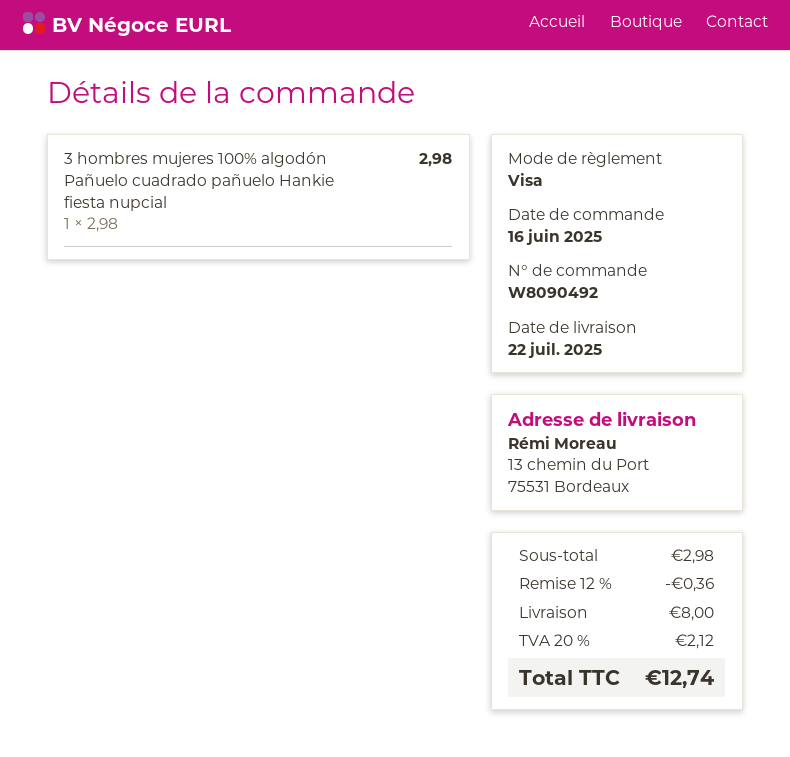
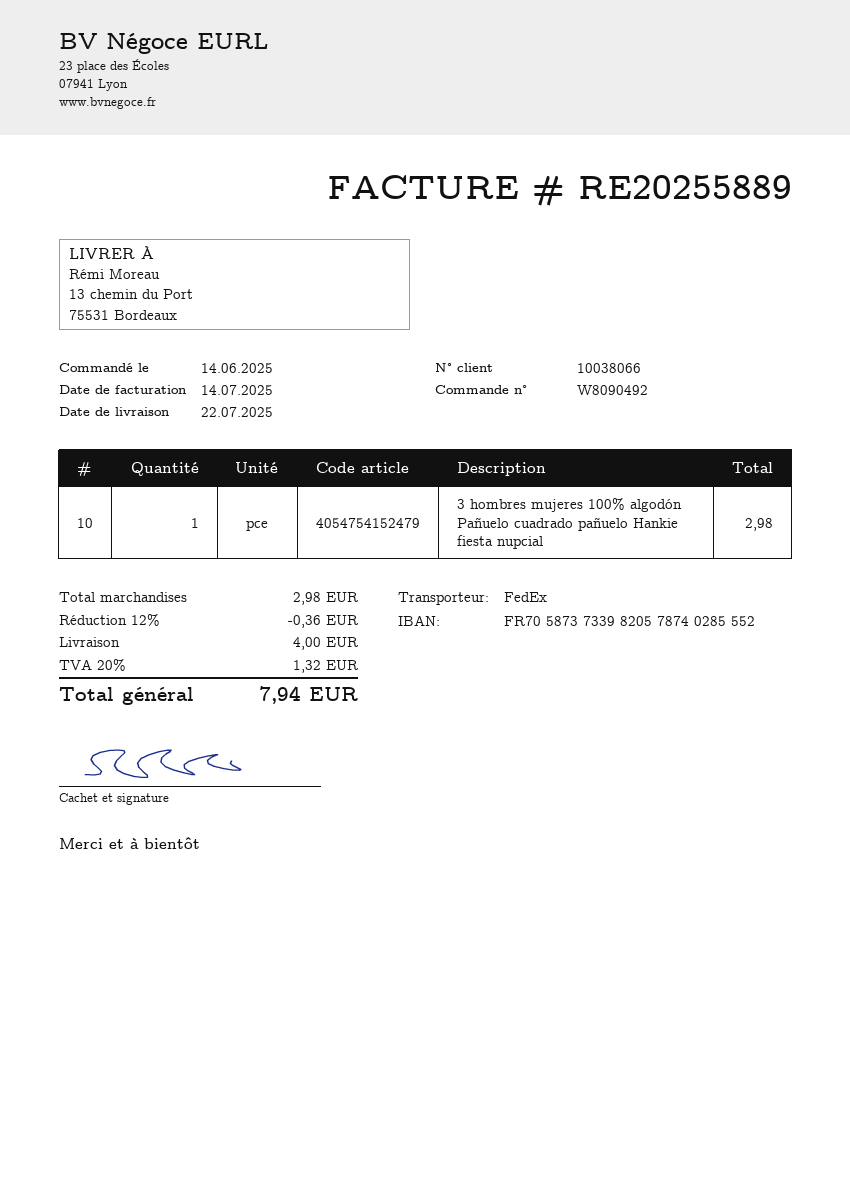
order date: 2025-06-16 -> 2025-06-14
shipping: 8.00 -> 4.00
tax: 20% = 2.12 -> 20% = 1.32
total: 12.74 -> 7.94

